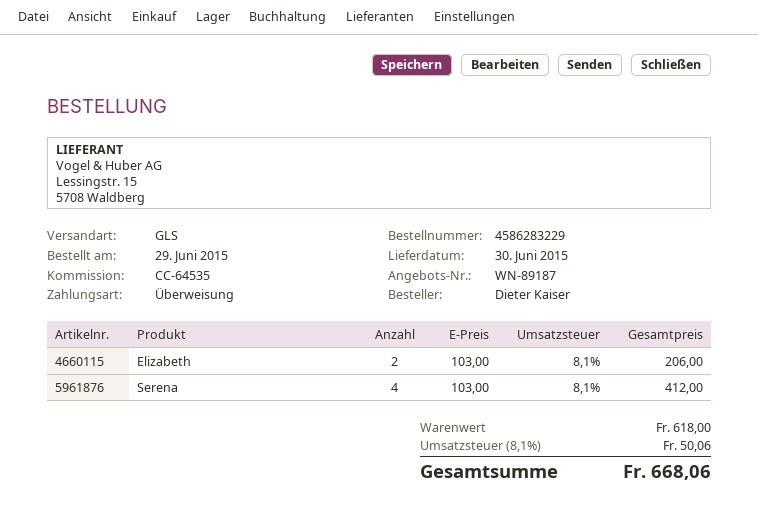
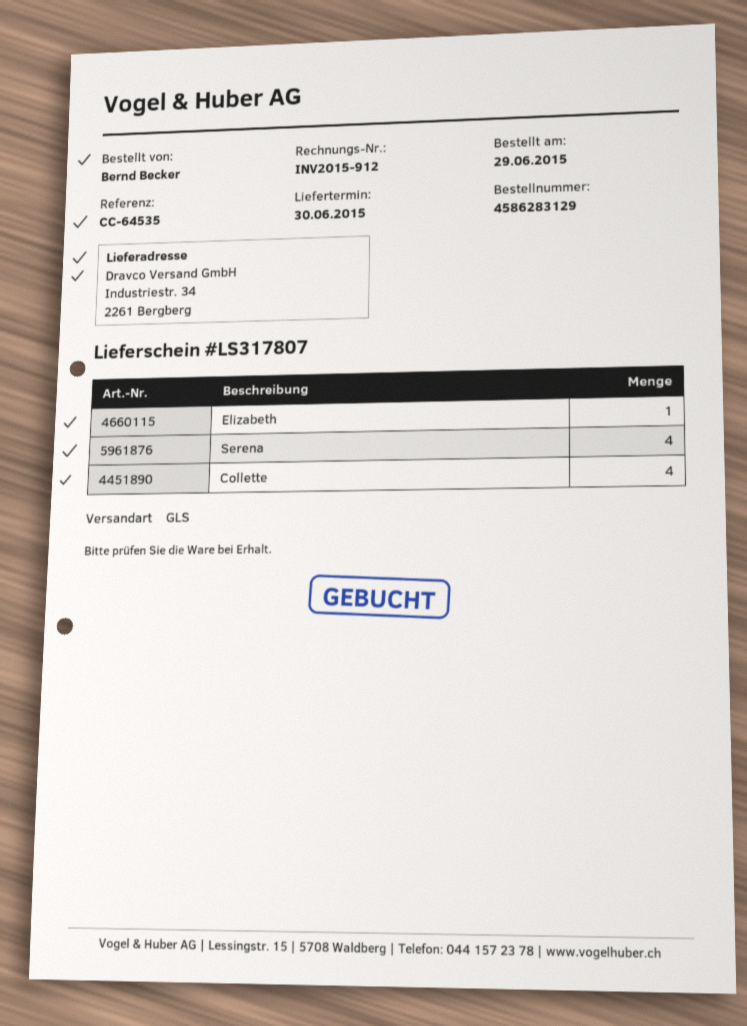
order number: 4586283229 -> 4586283129
ordered by: Dieter Kaiser -> Bernd Becker
Elizabeth: 2 -> 1
Collette: none -> 4

